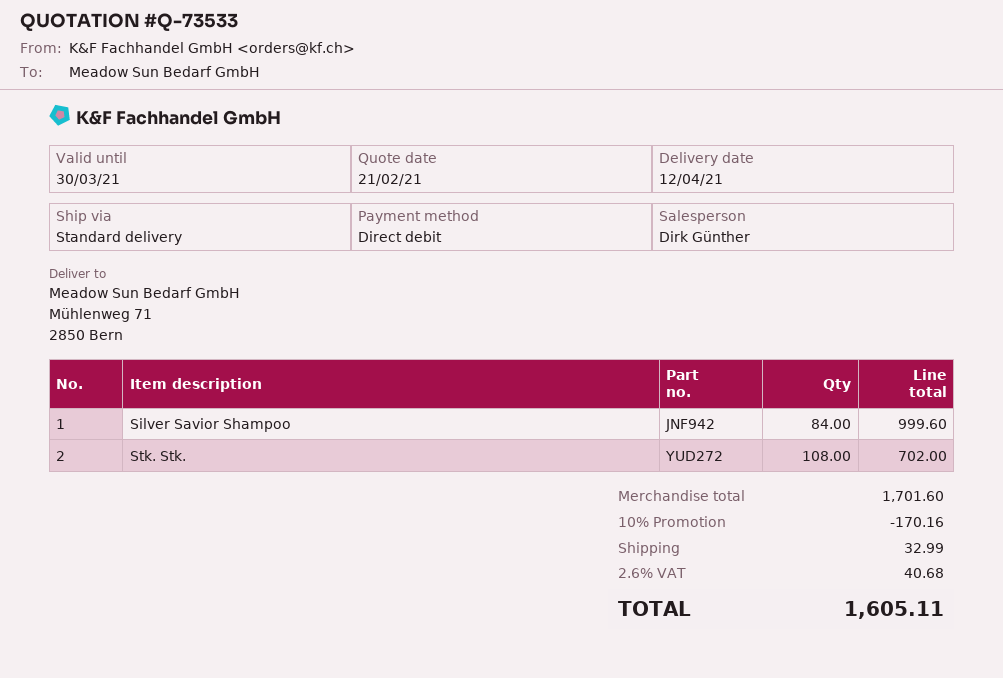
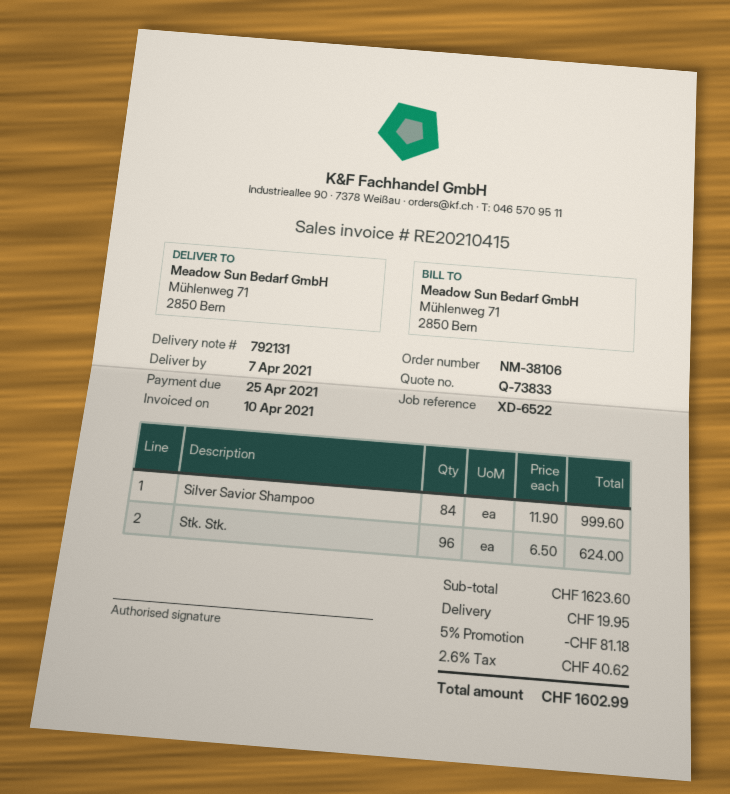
quote number: Q-73533 -> Q-73833
delivery date: 2021-04-12 -> 2021-04-07
Stk. Stk.: 108 for 702.00 -> 96 for 624.00
subtotal: 1701.60 -> 1623.60
discount: 10% = 170.16 -> 5% = 81.18
shipping: 32.99 -> 19.95
tax: 2.6% = 40.68 -> 2.6% = 40.62
total: 1605.11 -> 1602.99

